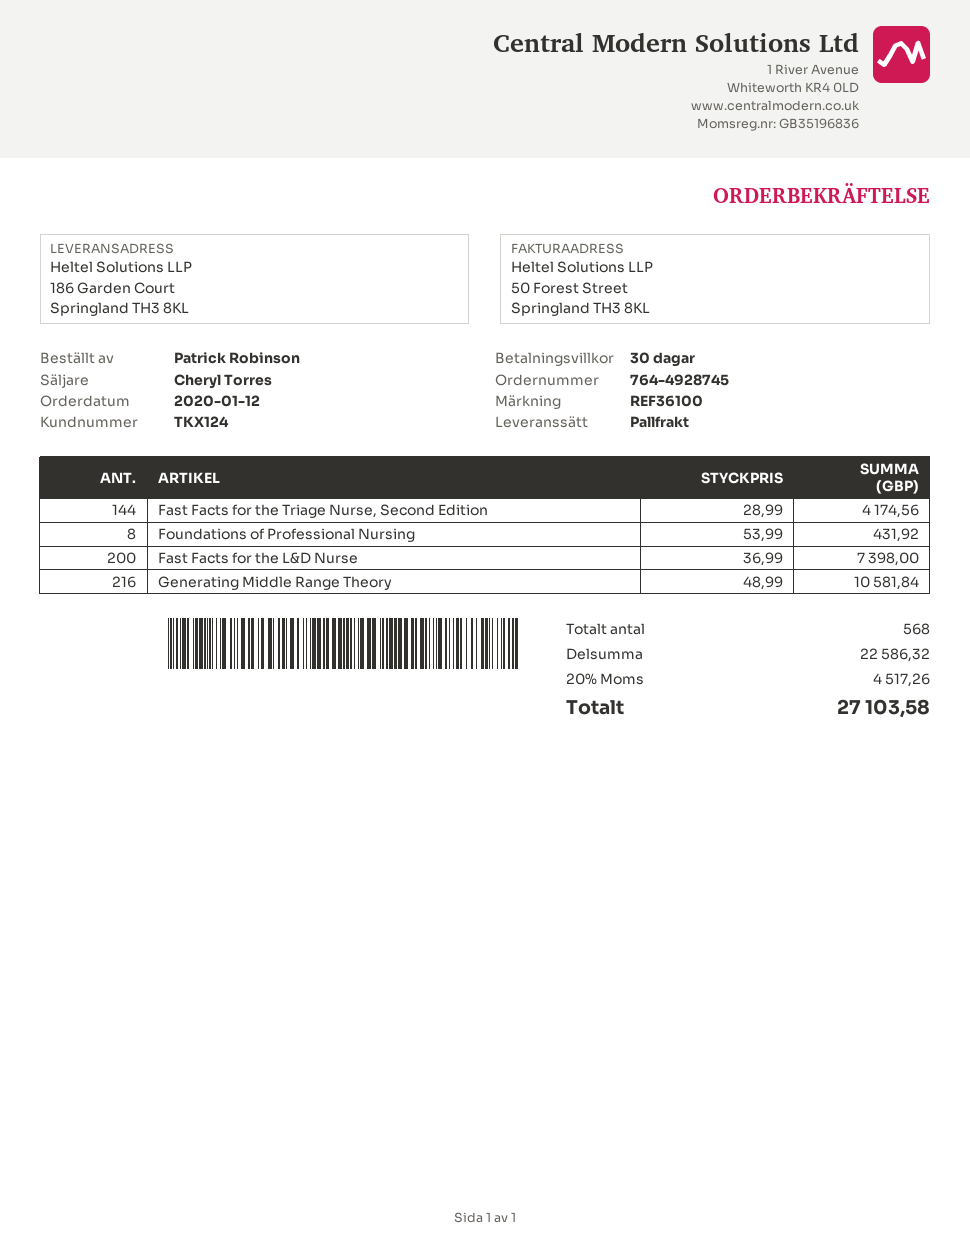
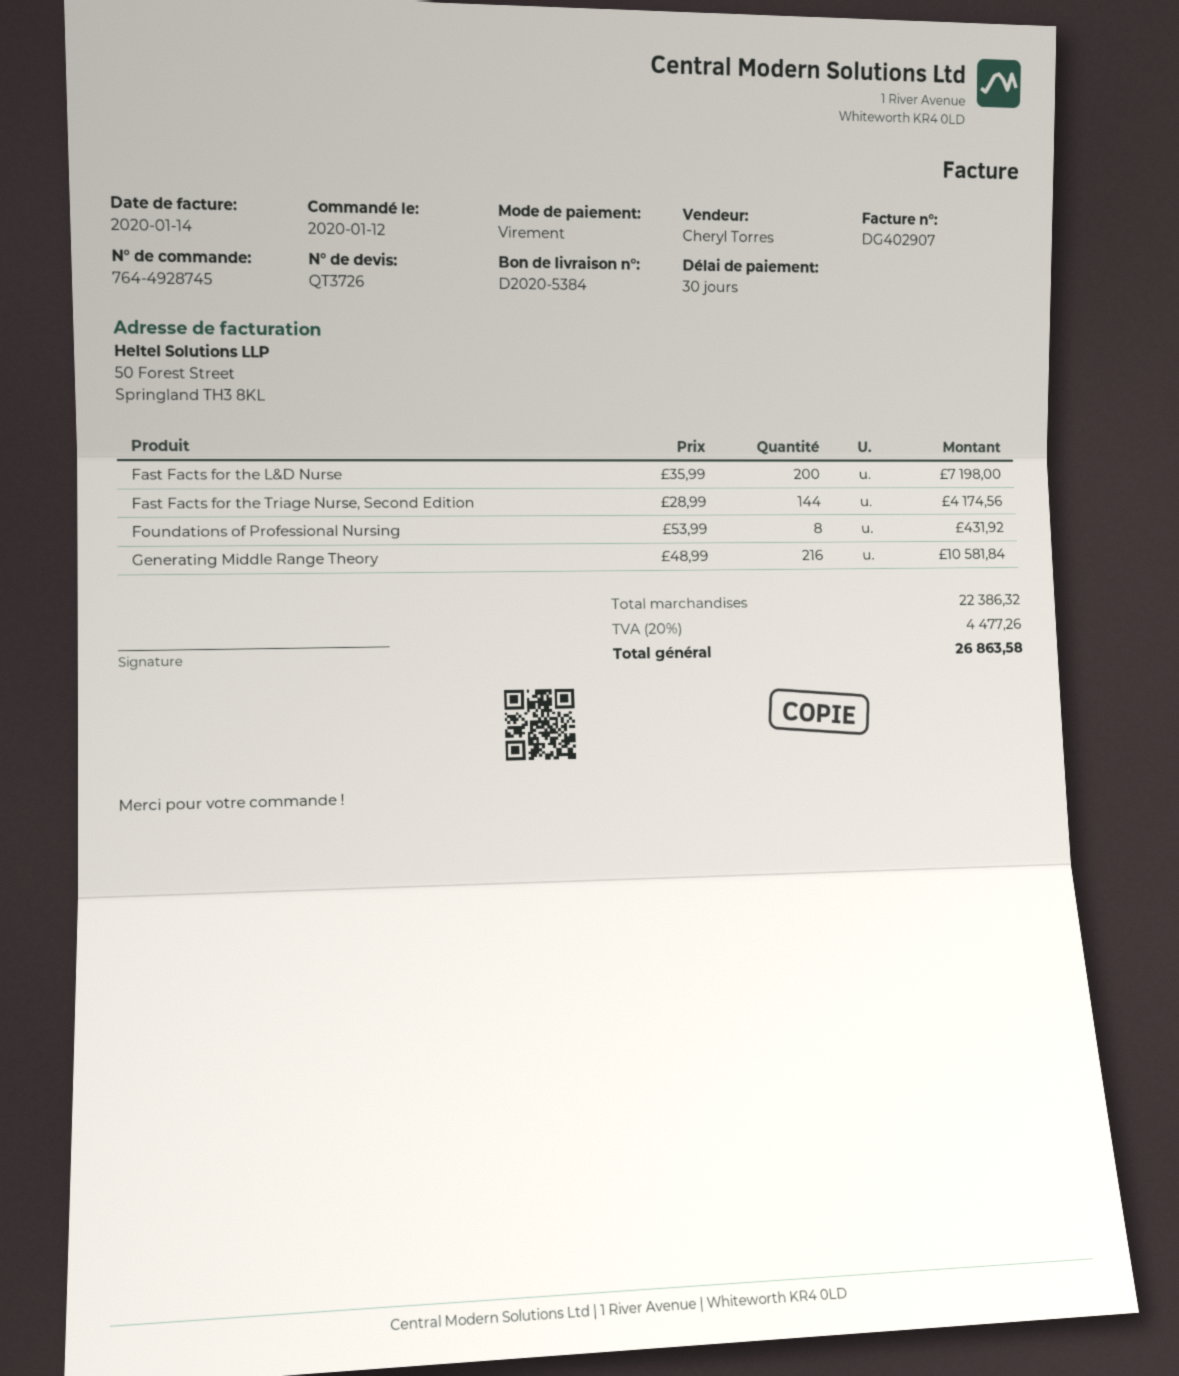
Fast Facts for the L&D Nurse: 200 x 36.99 = 7398.00 -> 200 x 35.99 = 7198.00
subtotal: 22586.32 -> 22386.32
tax: 20% = 4517.26 -> 20% = 4477.26
total: 27103.58 -> 26863.58

